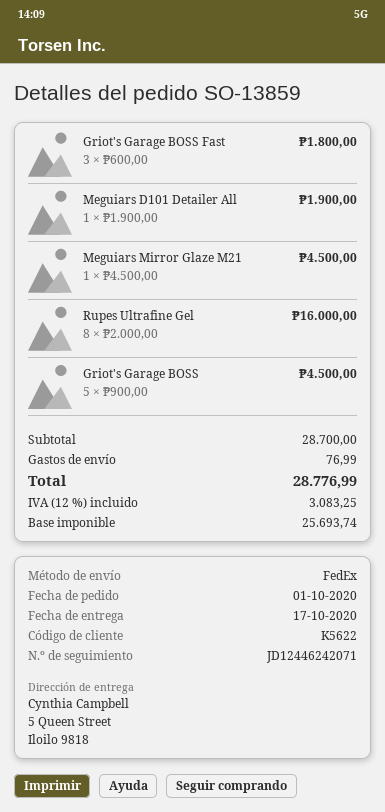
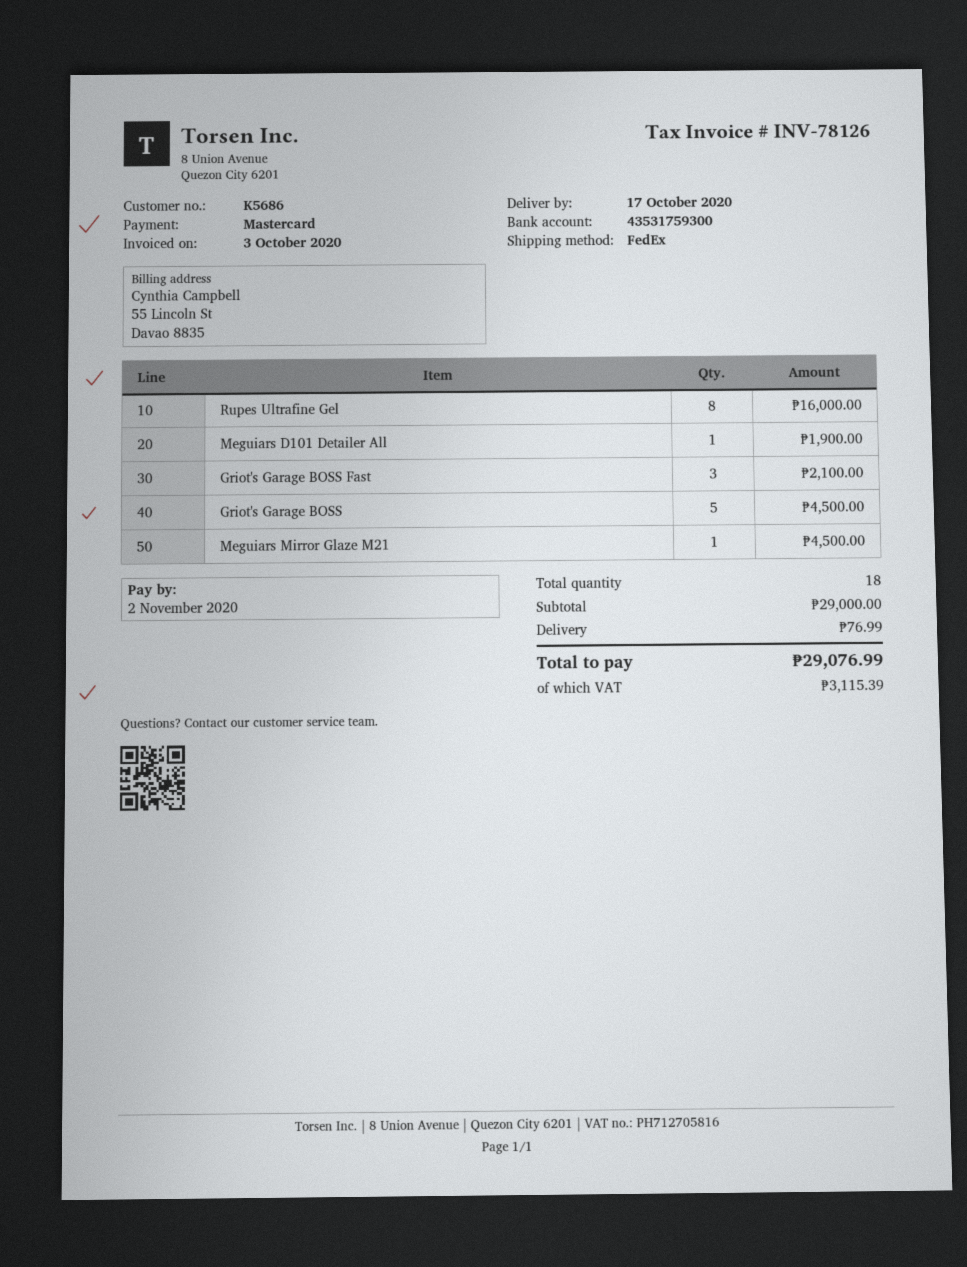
customer number: K5622 -> K5686
Griot's Garage BOSS Fast: 3 for 1800.00 -> 3 for 2100.00
subtotal: 28700.00 -> 29000.00
tax: 3083.25 -> 3115.39
total: 28776.99 -> 29076.99

